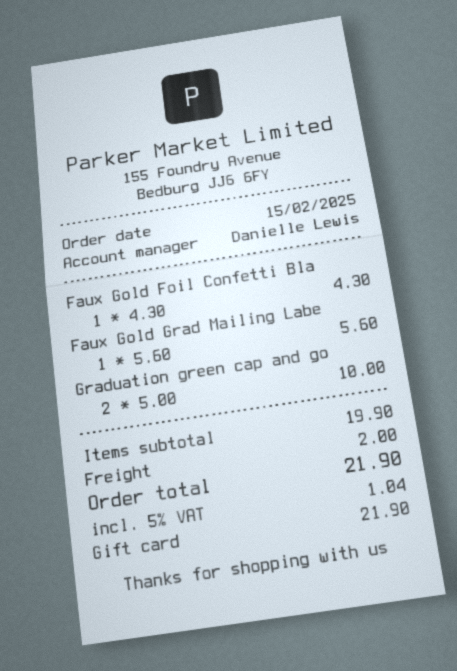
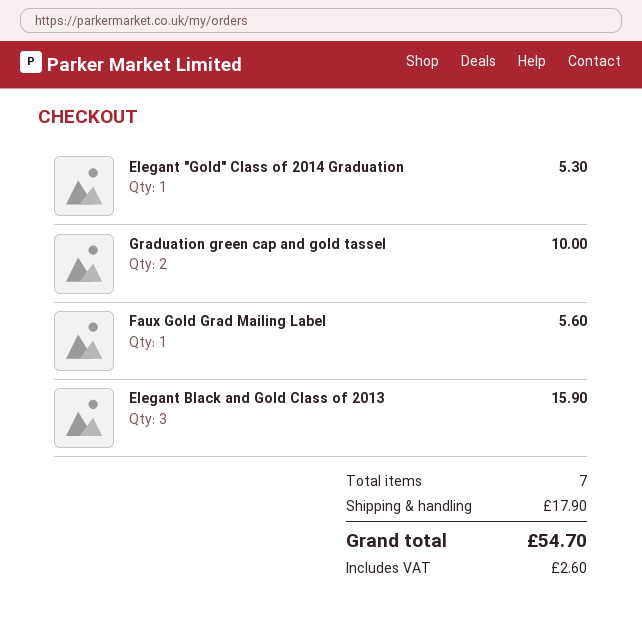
Faux Gold Foil Confetti Bla: 1 for 4.30 -> none
Elegant "Gold" Class of 2014 Graduation: none -> 1 for 5.30
Elegant Black and Gold Class of 2013: none -> 3 for 15.90
shipping: 2.00 -> 17.90
tax: 1.04 -> 2.60
total: 21.90 -> 54.70

